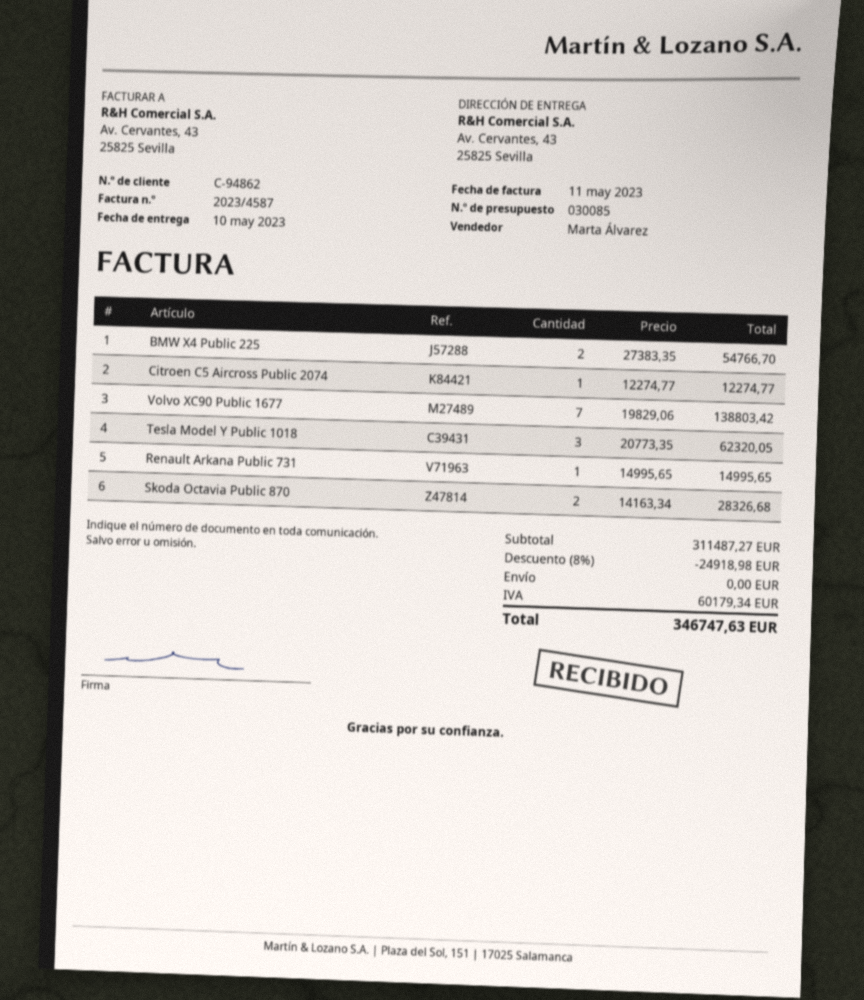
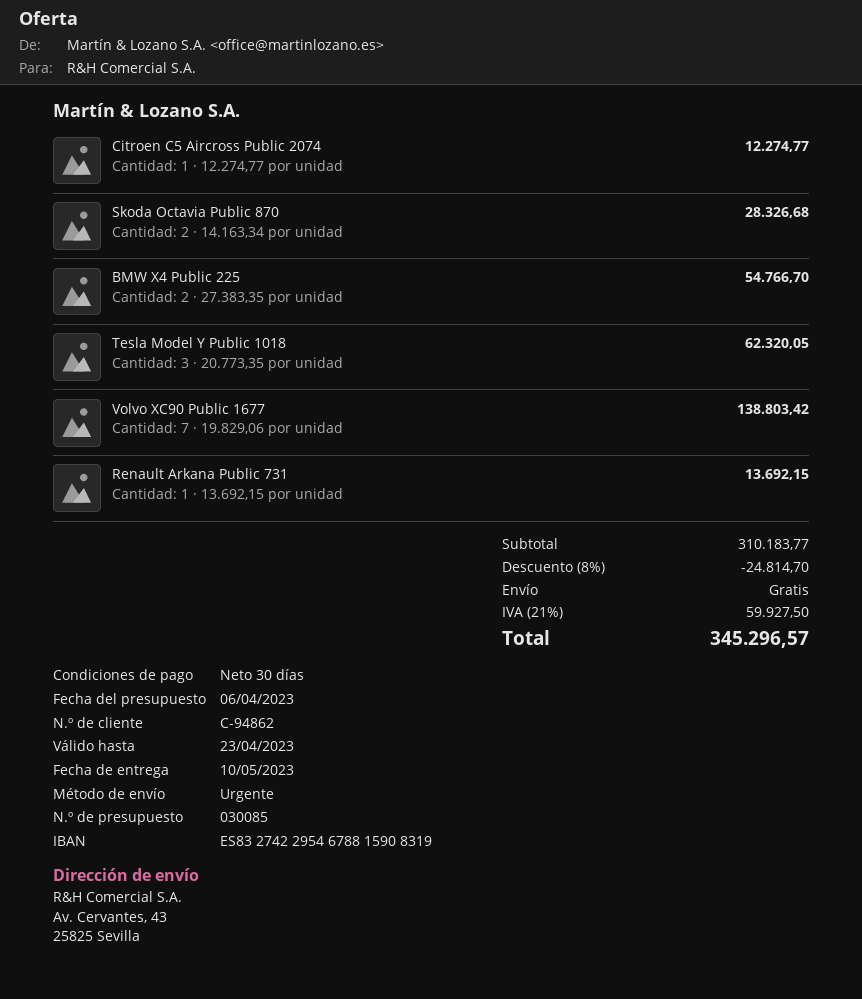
Renault Arkana Public 731: 1 x 14995.65 = 14995.65 -> 1 x 13692.15 = 13692.15
subtotal: 311487.27 -> 310183.77
discount: 8% = 24918.98 -> 8% = 24814.70
tax: 60179.34 -> 59927.50
total: 346747.63 -> 345296.57

